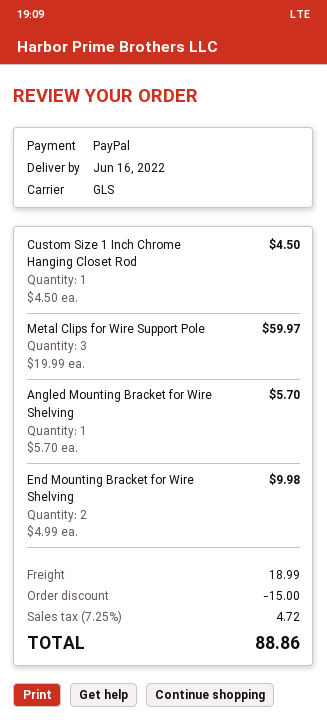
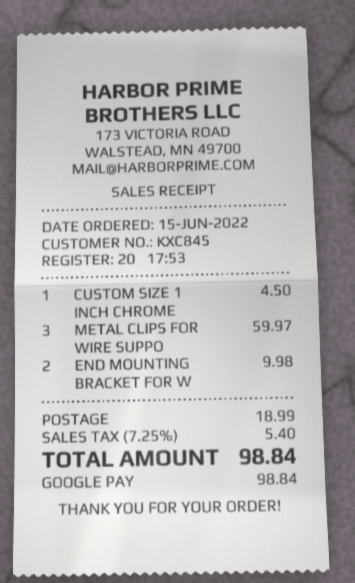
payment method: PayPal -> Google Pay
Angled Mounting Bracket for Wire Shelving: 1 for 5.70 -> none
discount: 15.00 -> none
tax: 7.25% = 4.72 -> 7.25% = 5.40
total: 88.86 -> 98.84

